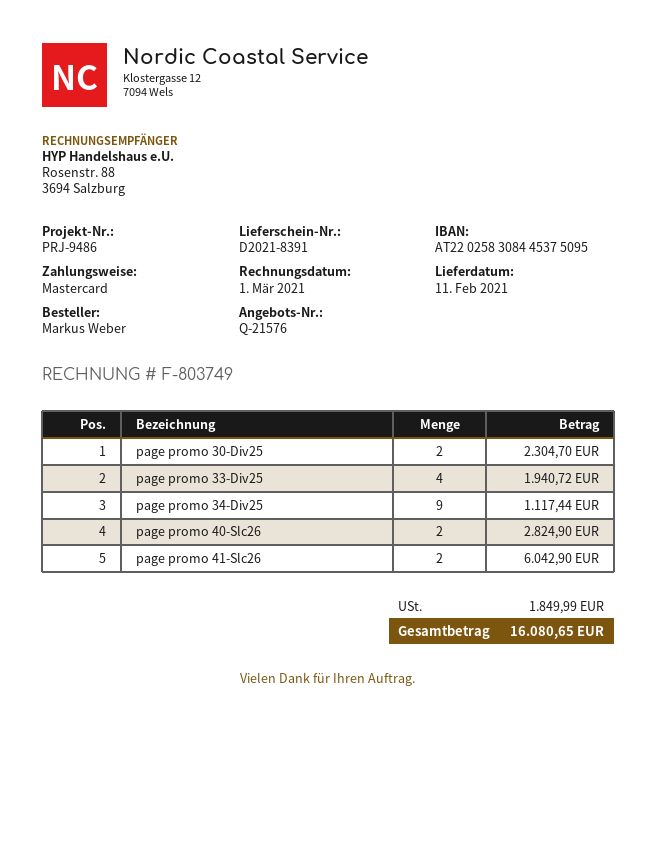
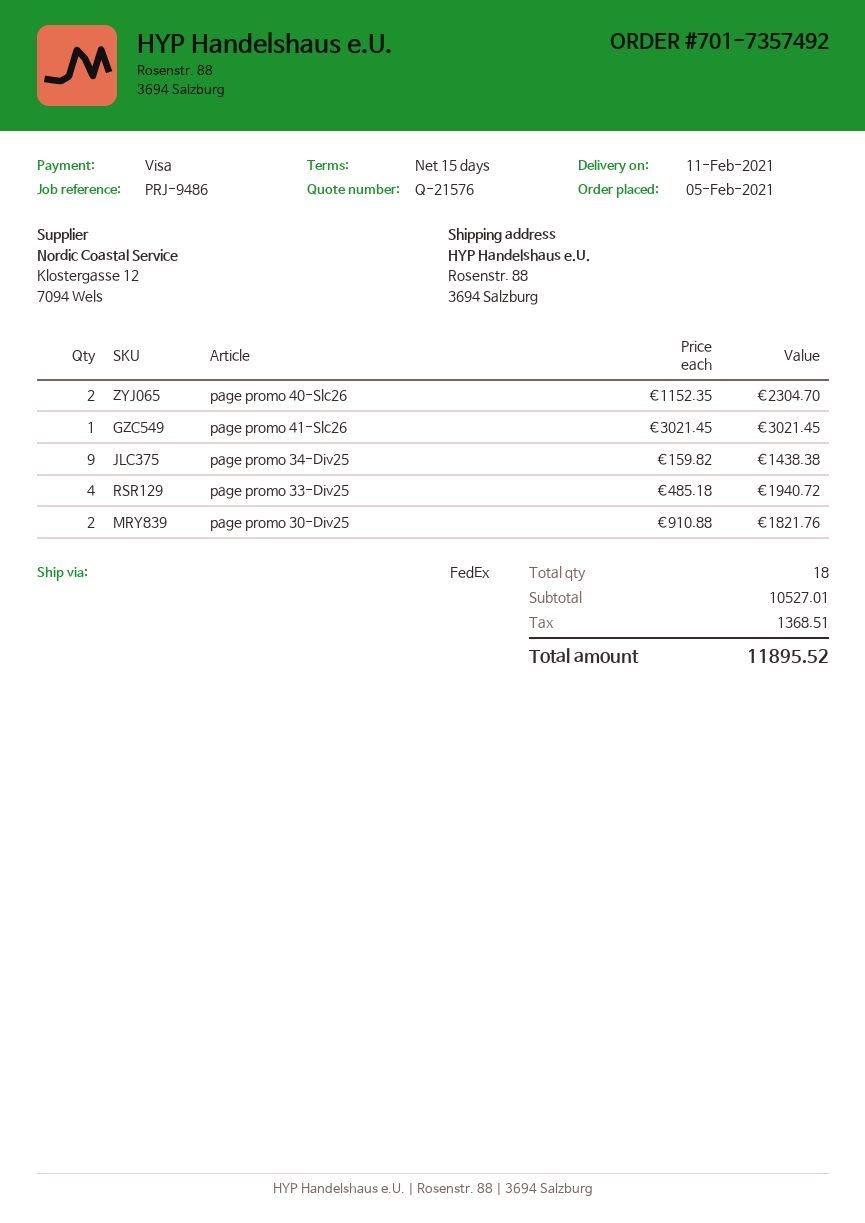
payment method: Mastercard -> Visa
page promo 30-Div25: 2 for 2304.70 -> 2 for 1821.76
page promo 34-Div25: 9 for 1117.44 -> 9 for 1438.38
page promo 40-Slc26: 2 for 2824.90 -> 2 for 2304.70
page promo 41-Slc26: 2 for 6042.90 -> 1 for 3021.45
tax: 1849.99 -> 1368.51
total: 16080.65 -> 11895.52

